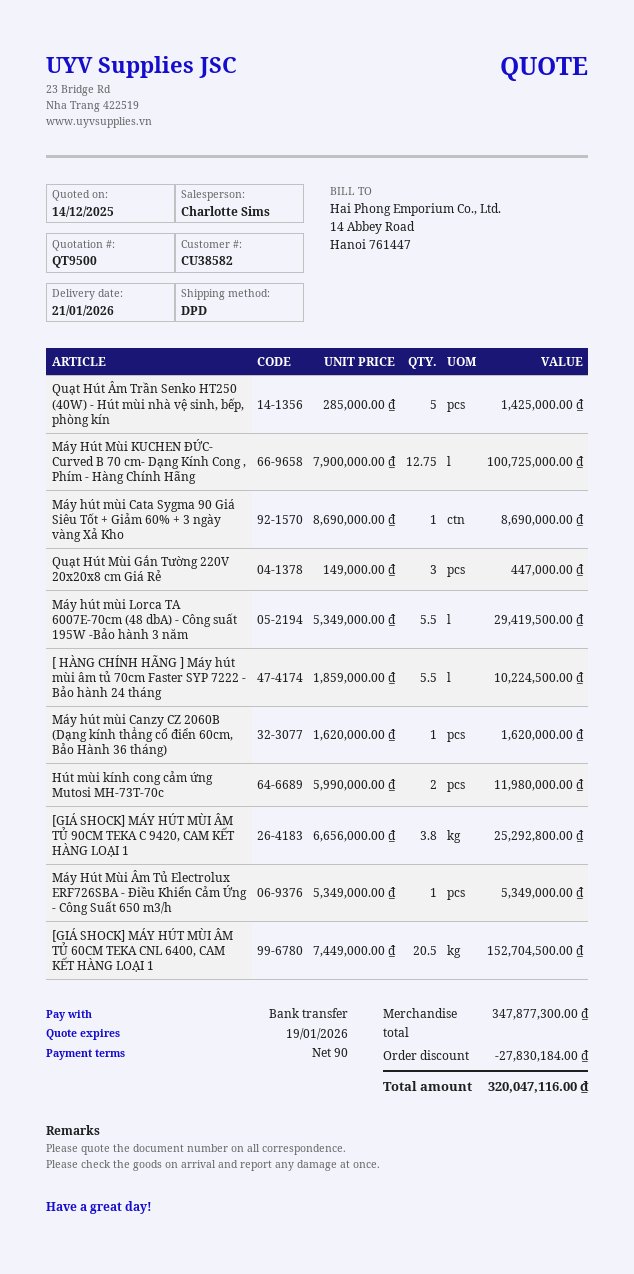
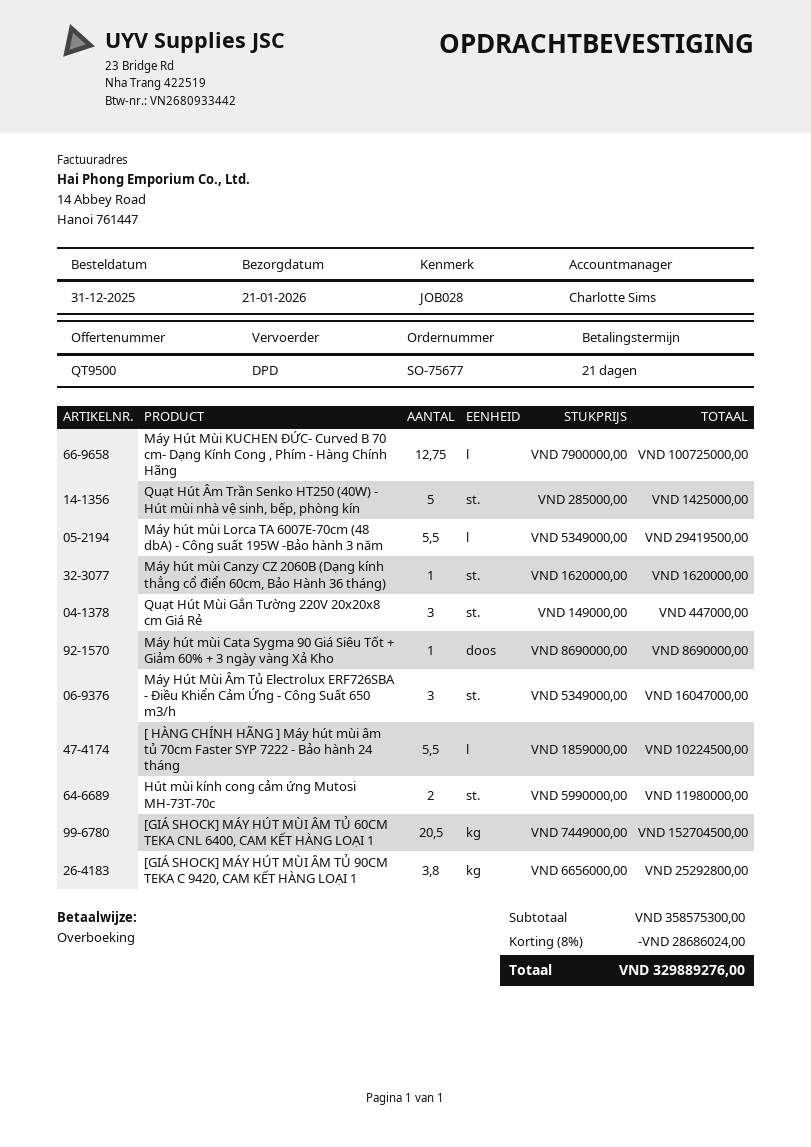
payment terms: 90 days -> 21 days
Máy Hút Mùi Âm Tủ Electrolux ERF726SBA - Điều Khiển Cảm Ứng - Công Suất 650 m3/h: 1 x 5349000.00 = 5349000.00 -> 3 x 5349000.00 = 16047000.00
subtotal: 347877300.00 -> 358575300.00
discount: 27830184.00 -> 28686024.00
total: 320047116.00 -> 329889276.00

